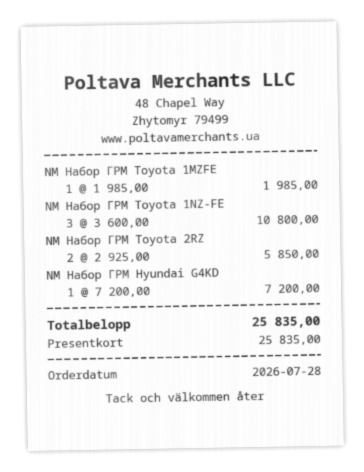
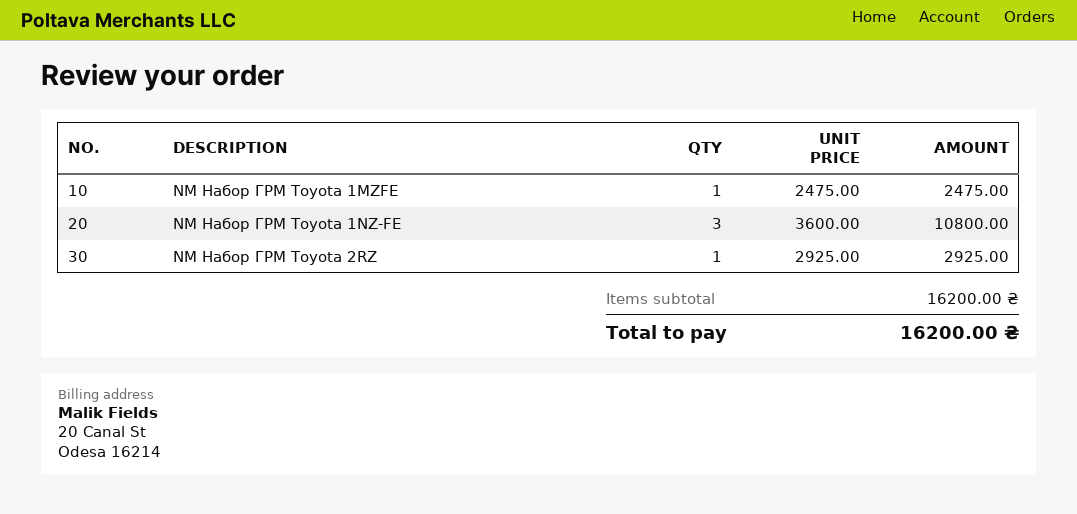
NM Набор ГРМ Toyota 1MZFE: 1 x 1985.00 = 1985.00 -> 1 x 2475.00 = 2475.00
NM Набор ГРМ Toyota 2RZ: 2 x 2925.00 = 5850.00 -> 1 x 2925.00 = 2925.00
NM Набор ГРМ Hyundai G4KD: 1 x 7200.00 = 7200.00 -> none
total: 25835.00 -> 16200.00

